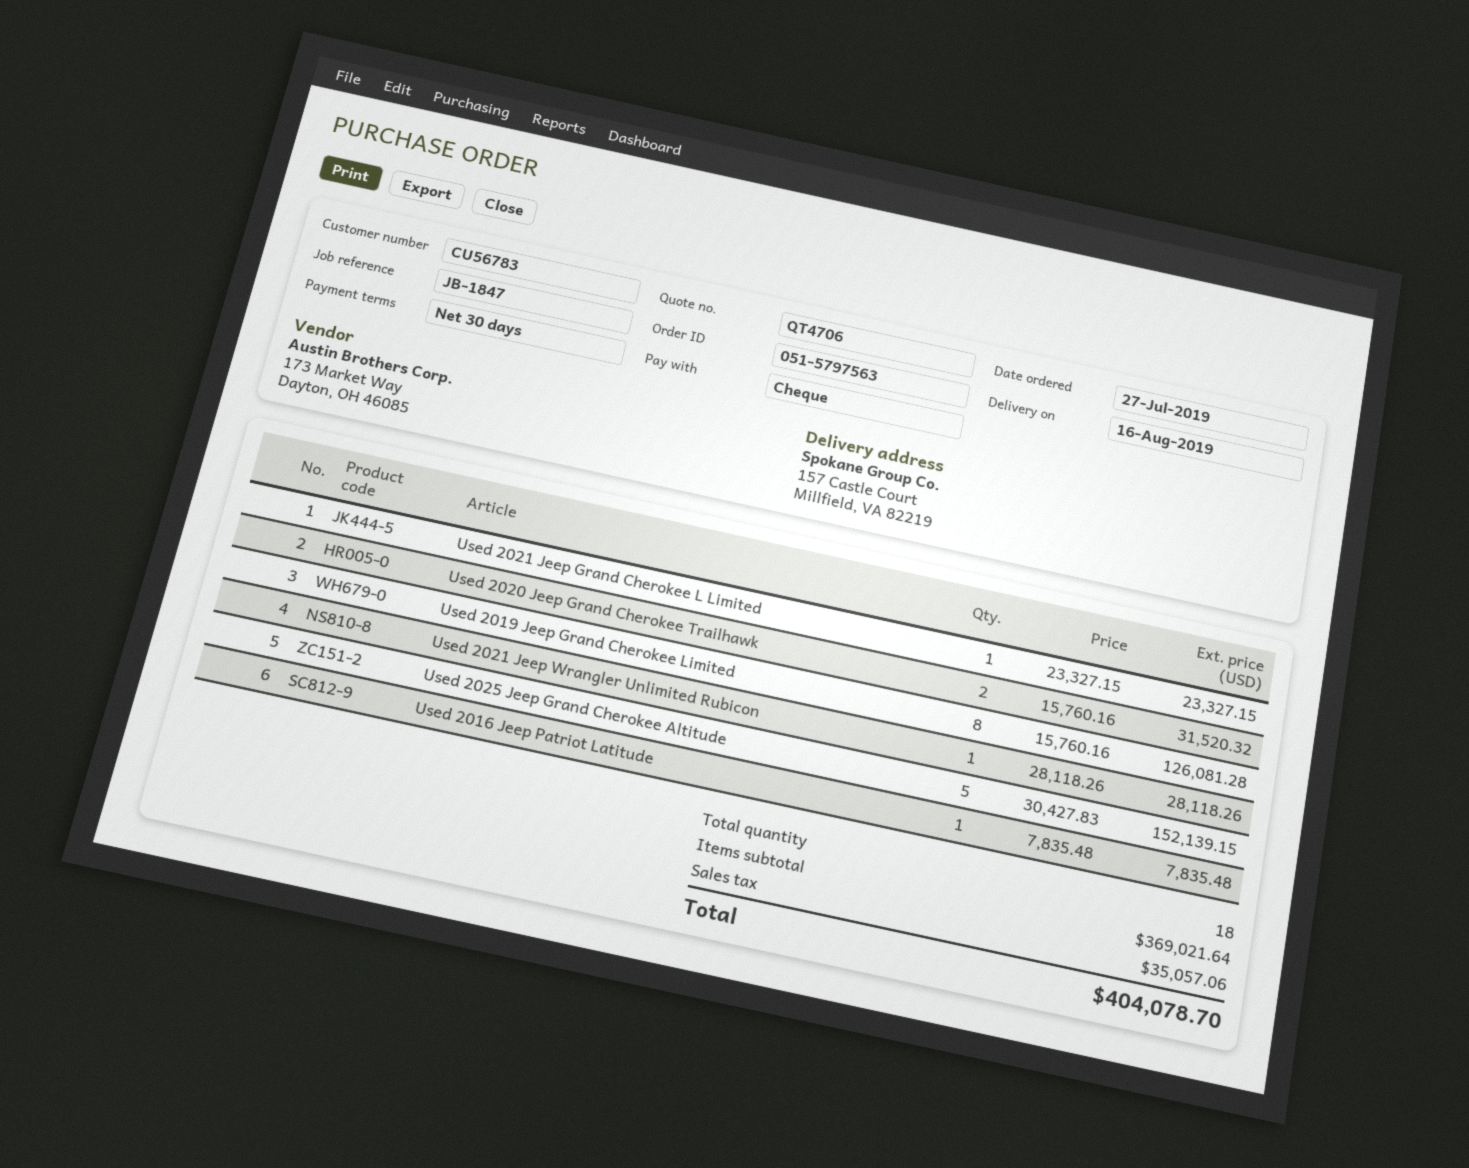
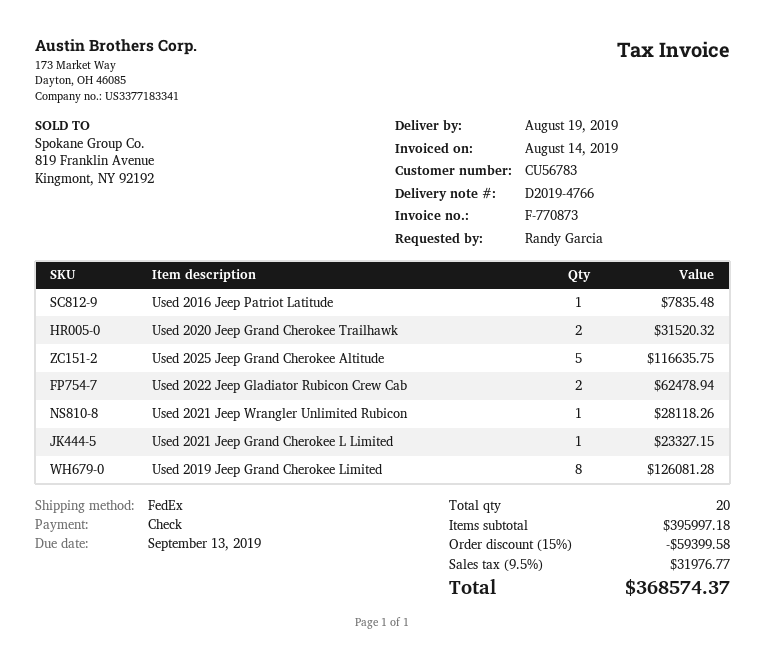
delivery date: 2019-08-16 -> 2019-08-19
Used 2025 Jeep Grand Cherokee Altitude: 5 for 152139.15 -> 5 for 116635.75
Used 2022 Jeep Gladiator Rubicon Crew Cab: none -> 2 for 62478.94
total quantity: 18 -> 20
subtotal: 369021.64 -> 395997.18
discount: none -> 15% = 59399.58
tax: 35057.06 -> 31976.77
total: 404078.70 -> 368574.37

